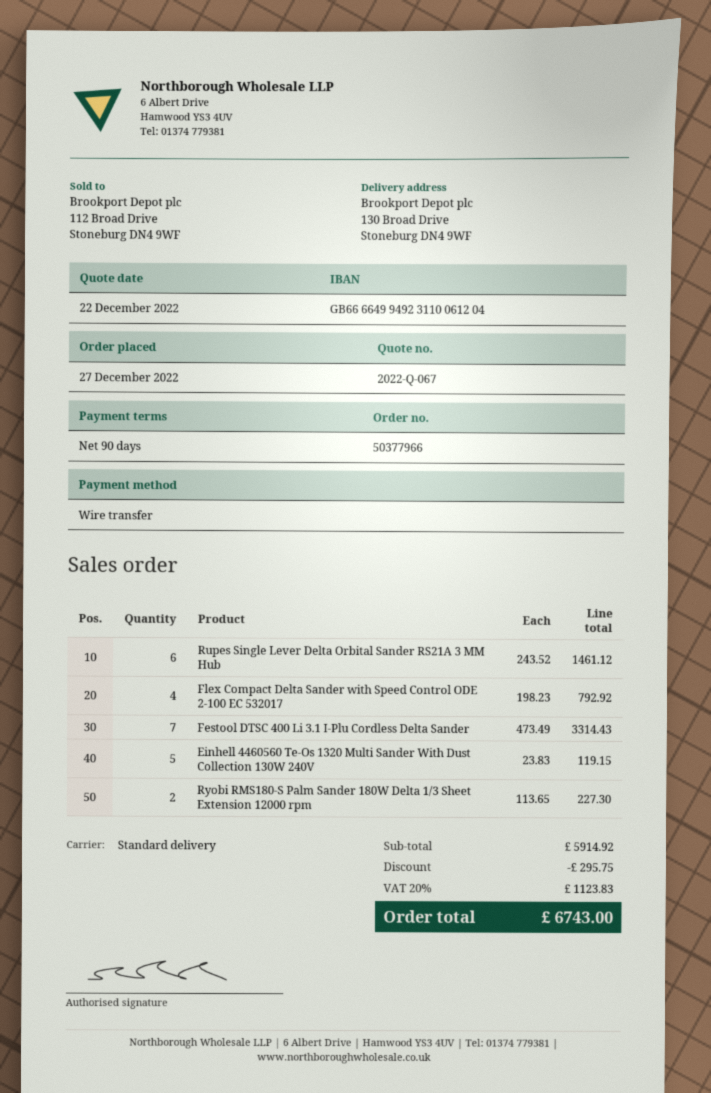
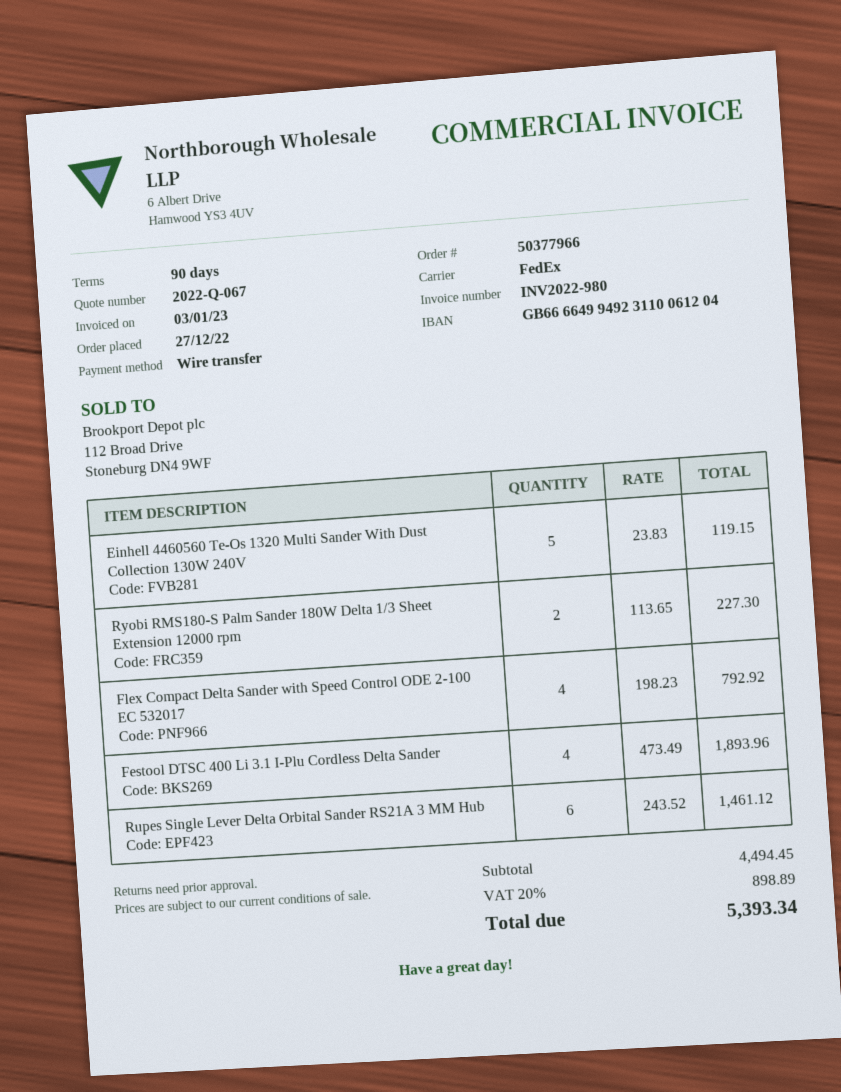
shipping method: standard -> FedEx
Festool DTSC 400 Li 3.1 I-Plu Cordless Delta Sander: 7 x 473.49 = 3314.43 -> 4 x 473.49 = 1893.96
subtotal: 5914.92 -> 4494.45
discount: 295.75 -> none
tax: 20% = 1123.83 -> 20% = 898.89
total: 6743.00 -> 5393.34

